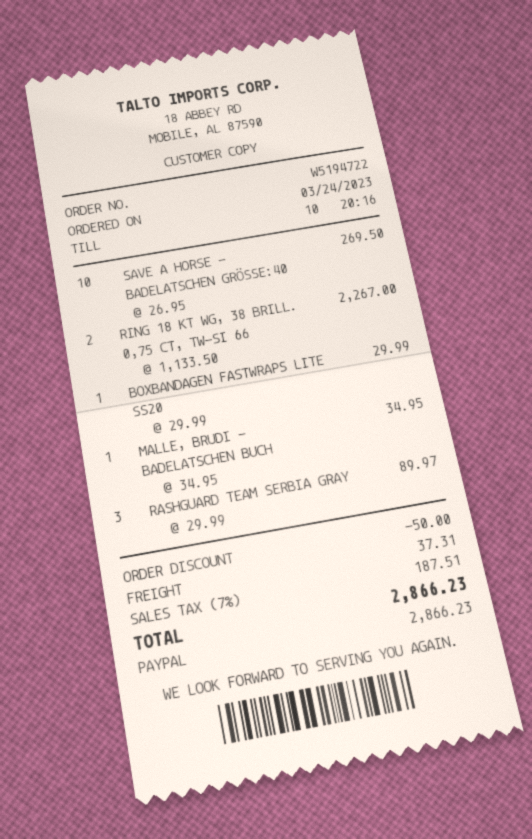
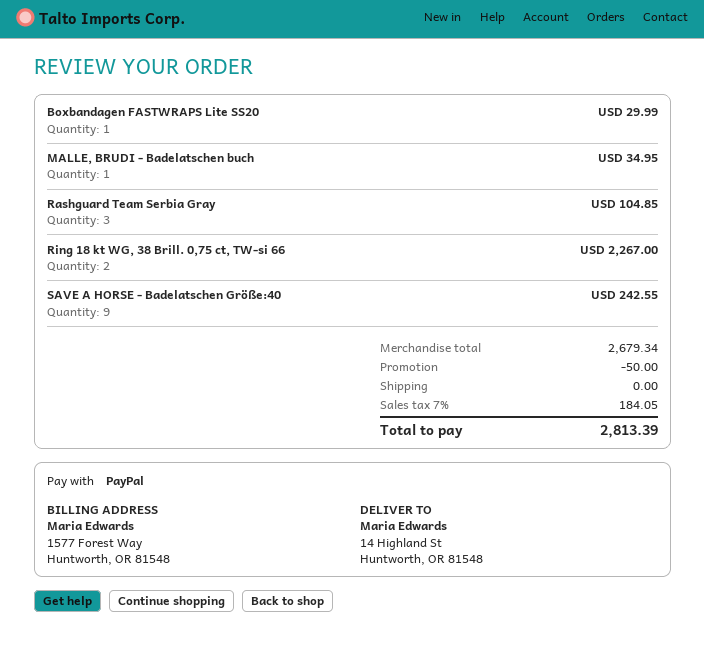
SAVE A HORSE - BADELATSCHEN GRÖSSE:40: 10 for 269.50 -> 9 for 242.55
RASHGUARD TEAM SERBIA GRAY: 3 for 89.97 -> 3 for 104.85
shipping: 37.31 -> 0.00
tax: 7% = 187.51 -> 7% = 184.05
total: 2866.23 -> 2813.39

